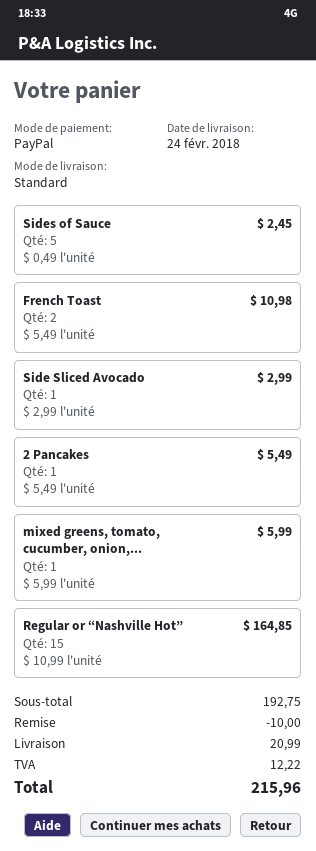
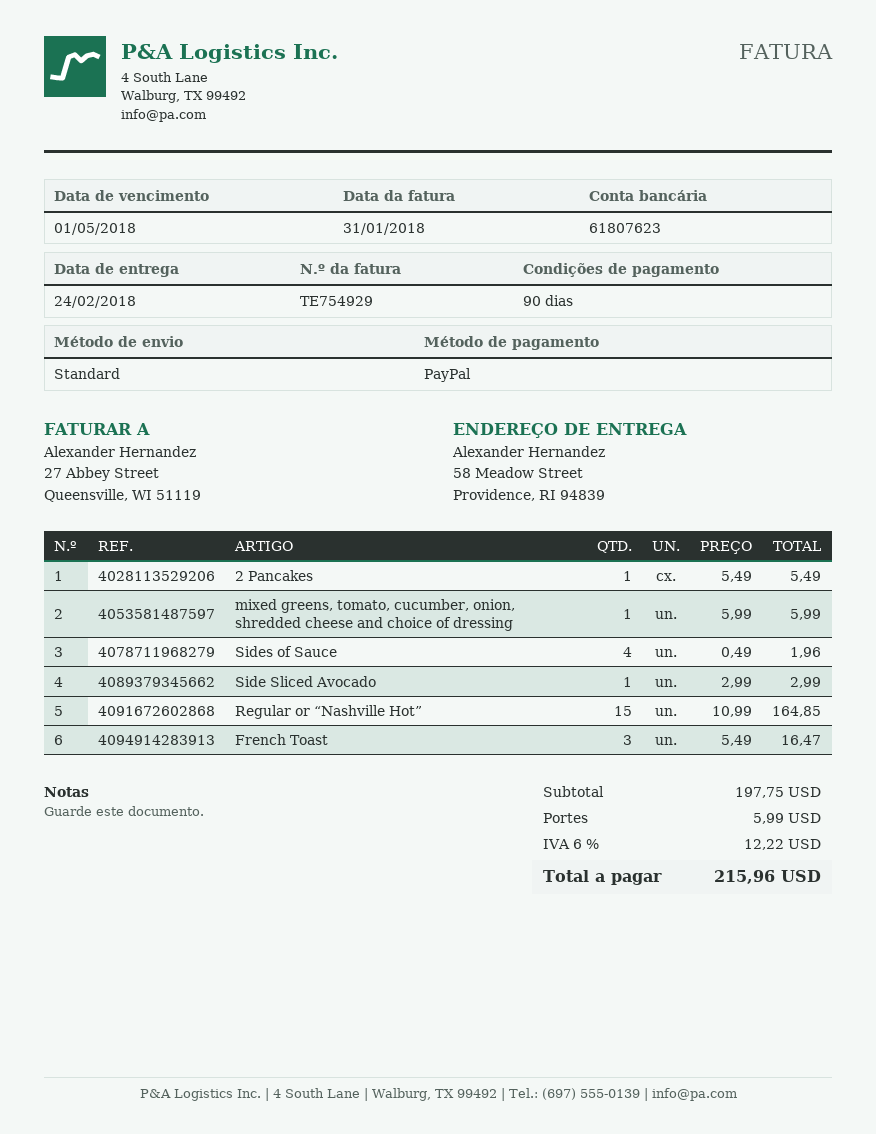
Sides of Sauce: 5 x 0.49 = 2.45 -> 4 x 0.49 = 1.96
French Toast: 2 x 5.49 = 10.98 -> 3 x 5.49 = 16.47
subtotal: 192.75 -> 197.75
discount: 10.00 -> none
shipping: 20.99 -> 5.99

